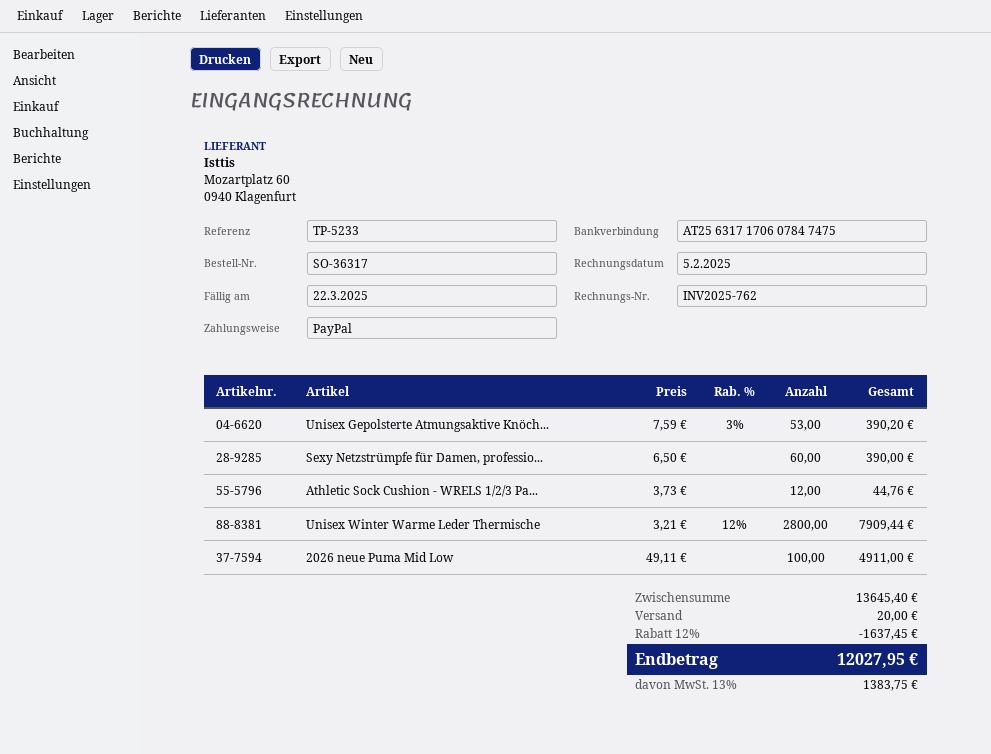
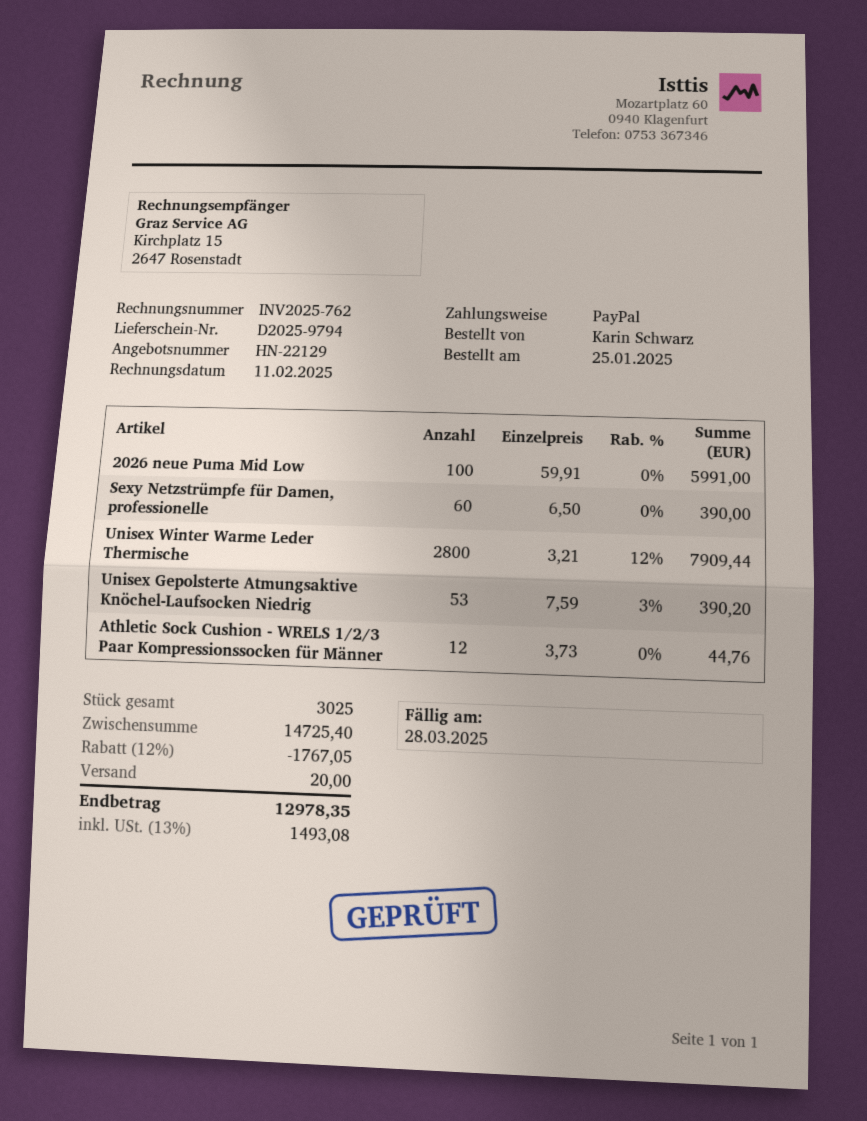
invoice date: 2025-02-05 -> 2025-02-11
due date: 2025-03-22 -> 2025-03-28
2026 neue Puma Mid Low: 100 x 49.11 = 4911.00 -> 100 x 59.91 = 5991.00
subtotal: 13645.40 -> 14725.40
discount: 12% = 1637.45 -> 12% = 1767.05
tax: 13% = 1383.75 -> 13% = 1493.08
total: 12027.95 -> 12978.35

